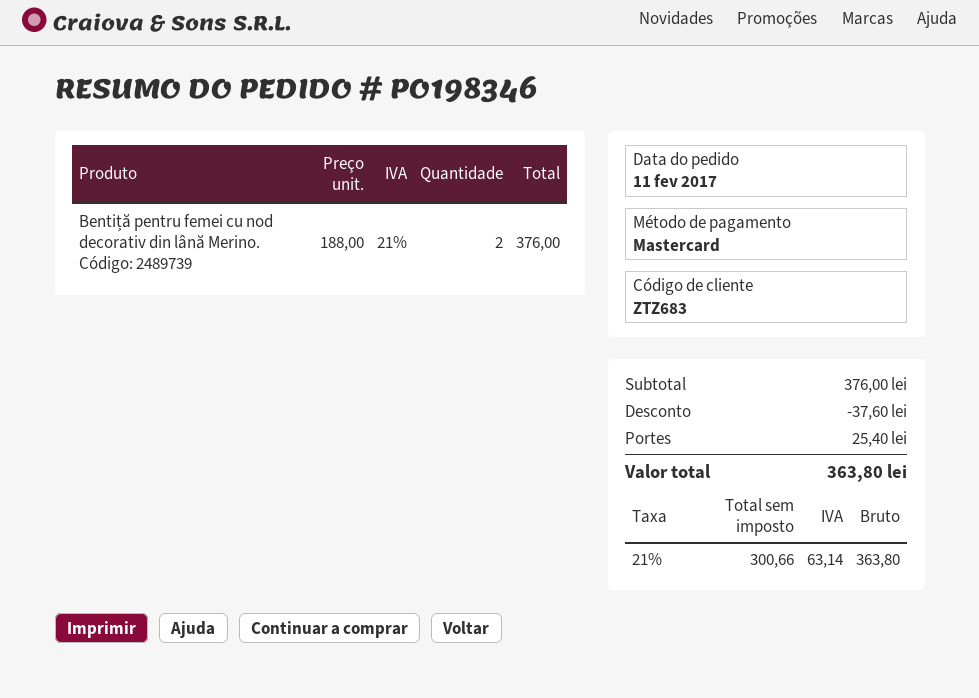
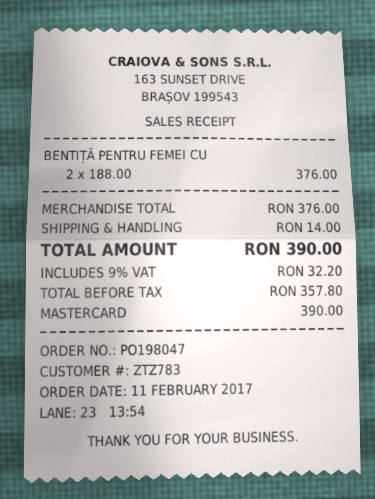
order number: PO198346 -> PO198047
customer number: ZTZ683 -> ZTZ783
discount: 37.60 -> none
shipping: 25.40 -> 14.00
net: 300.66 -> 357.80
tax: 21% = 63.14 -> 9% = 32.20
total: 363.80 -> 390.00

